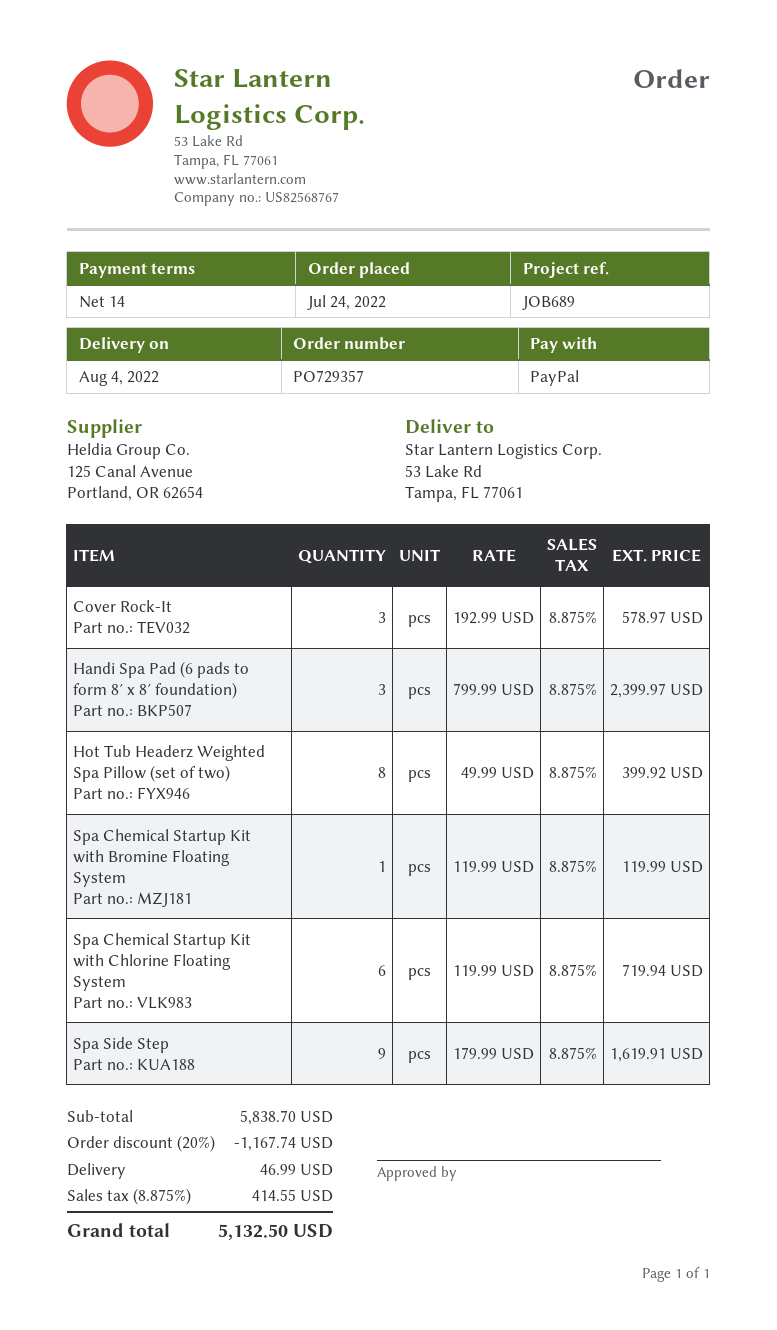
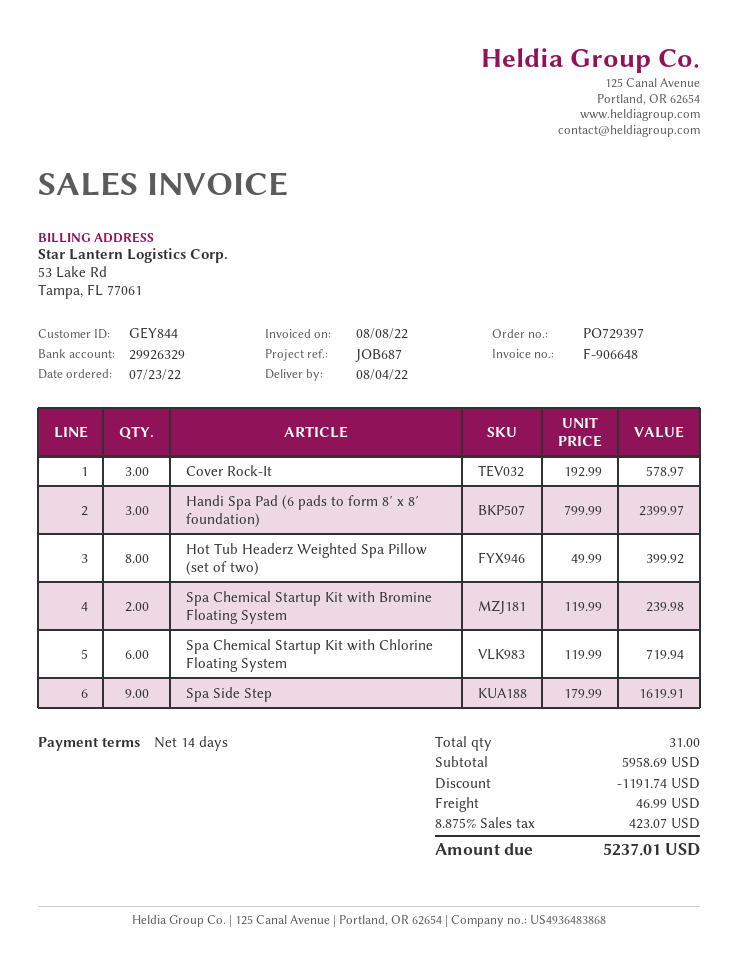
order number: PO729357 -> PO729397
order date: 2022-07-24 -> 2022-07-23
reference: JOB689 -> JOB687
Spa Chemical Startup Kit with Bromine Floating System: 1 x 119.99 = 119.99 -> 2 x 119.99 = 239.98
subtotal: 5838.70 -> 5958.69
discount: 1167.74 -> 1191.74
tax: 8.875% = 414.55 -> 8.875% = 423.07
total: 5132.50 -> 5237.01

